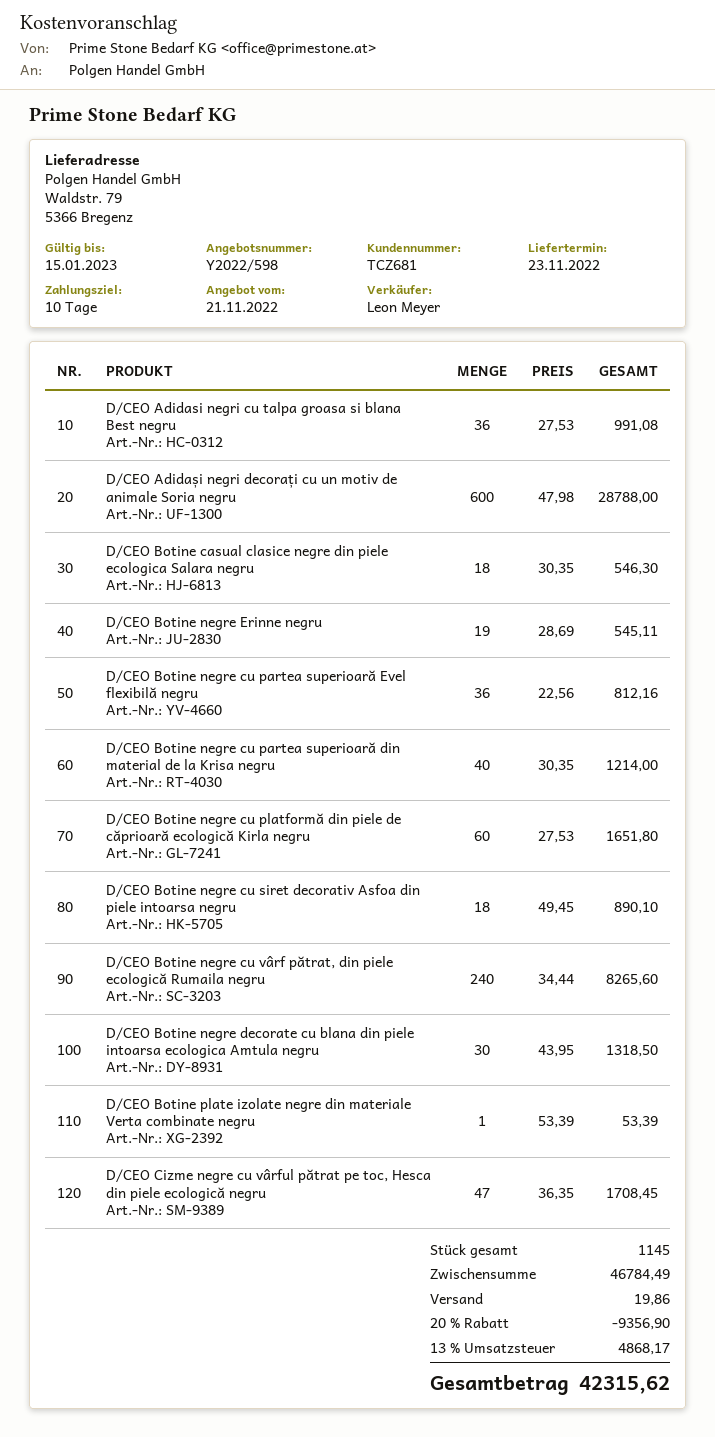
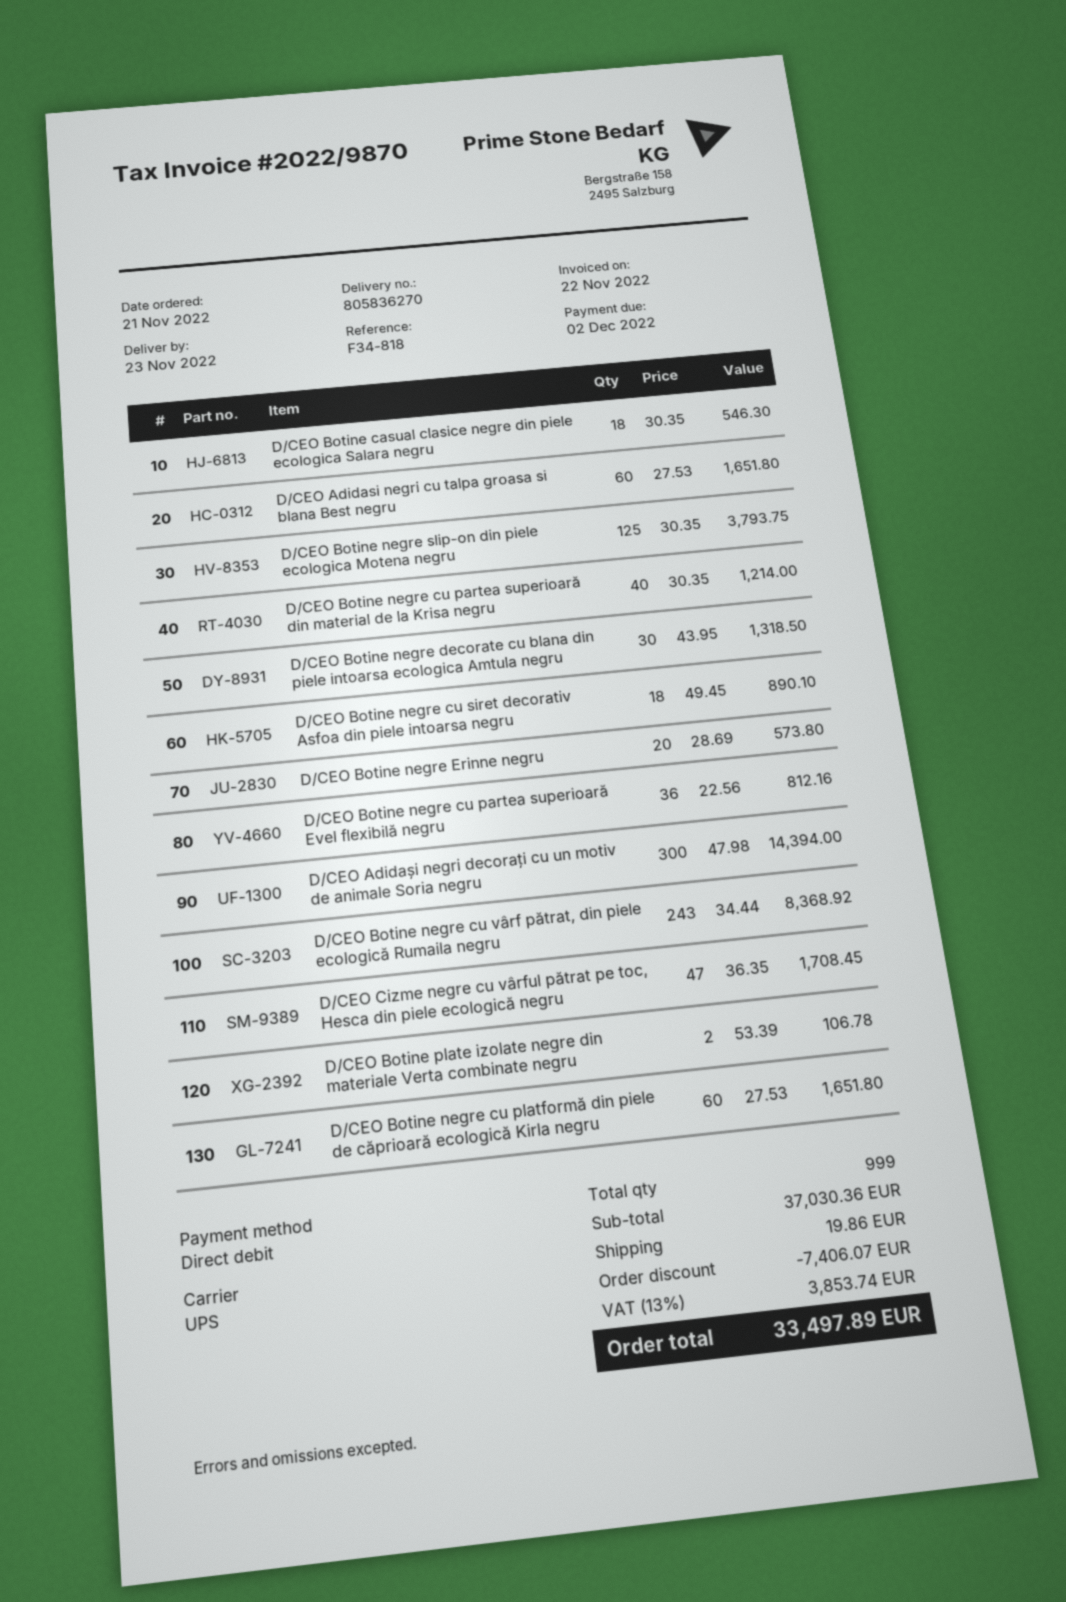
D/CEO Adidasi negri cu talpa groasa si blana Best negru: 36 x 27.53 = 991.08 -> 60 x 27.53 = 1651.80
D/CEO Adidași negri decorați cu un motiv de animale Soria negru: 600 x 47.98 = 28788.00 -> 300 x 47.98 = 14394.00
D/CEO Botine negre Erinne negru: 19 x 28.69 = 545.11 -> 20 x 28.69 = 573.80
D/CEO Botine negre cu vârf pătrat, din piele ecologică Rumaila negru: 240 x 34.44 = 8265.60 -> 243 x 34.44 = 8368.92
D/CEO Botine plate izolate negre din materiale Verta combinate negru: 1 x 53.39 = 53.39 -> 2 x 53.39 = 106.78
D/CEO Botine negre slip-on din piele ecologica Motena negru: none -> 125 x 30.35 = 3793.75
total quantity: 1145 -> 999
subtotal: 46784.49 -> 37030.36
discount: 9356.90 -> 7406.07
tax: 13% = 4868.17 -> 13% = 3853.74
total: 42315.62 -> 33497.89

